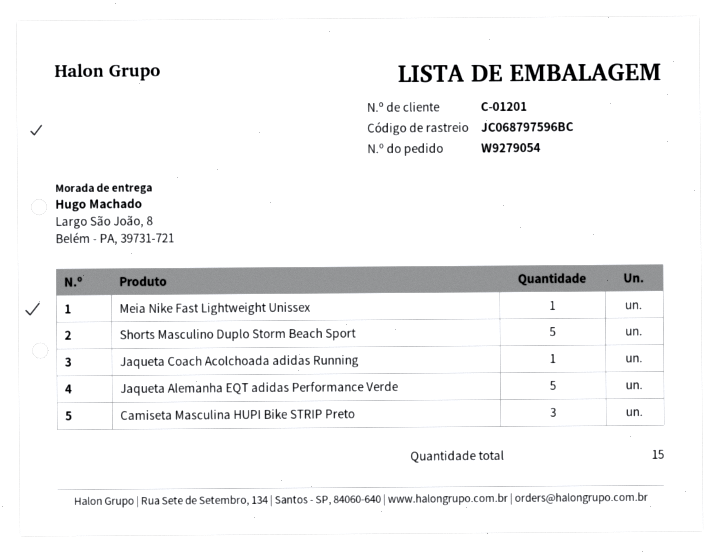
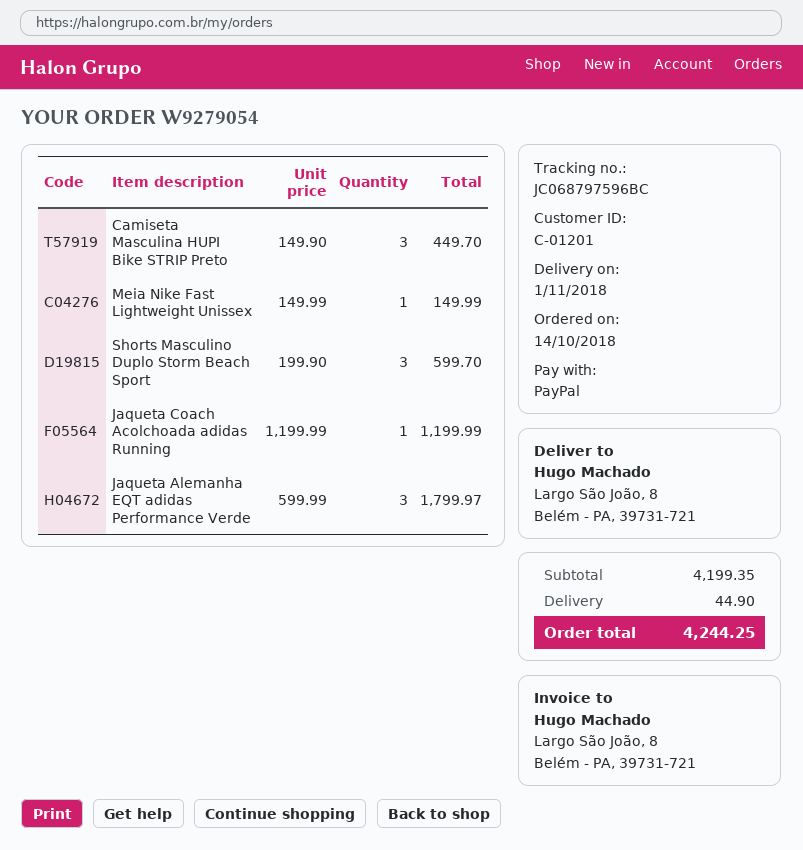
Shorts Masculino Duplo Storm Beach Sport: 5 -> 3
Jaqueta Alemanha EQT adidas Performance Verde: 5 -> 3

